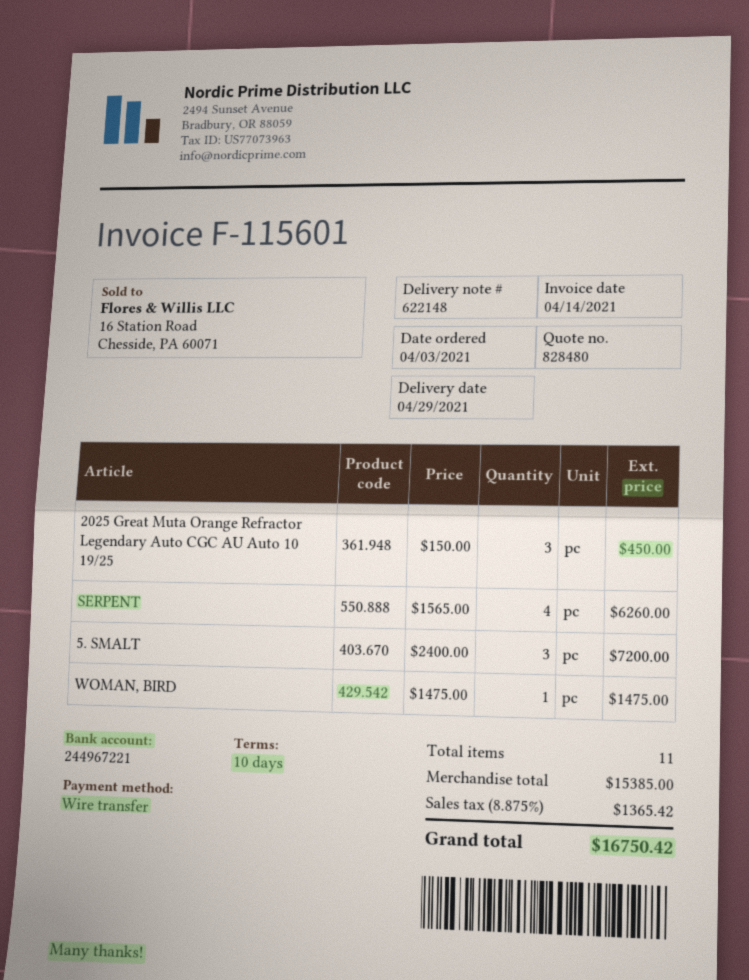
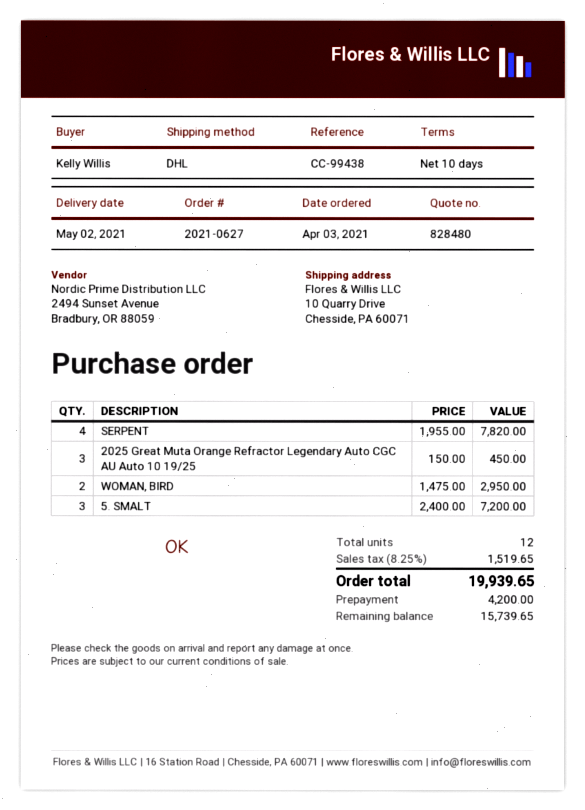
delivery date: 2021-04-29 -> 2021-05-02
SERPENT: 4 x 1565.00 = 6260.00 -> 4 x 1955.00 = 7820.00
WOMAN, BIRD: 1 x 1475.00 = 1475.00 -> 2 x 1475.00 = 2950.00
total quantity: 11 -> 12
tax: 8.875% = 1365.42 -> 8.25% = 1519.65
total: 16750.42 -> 19939.65

